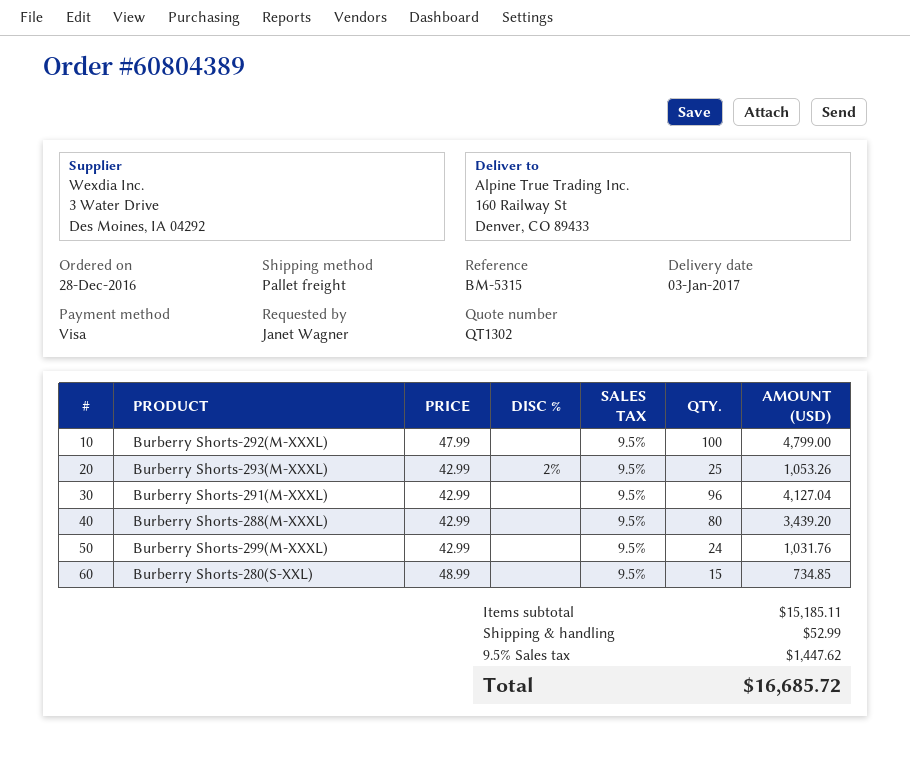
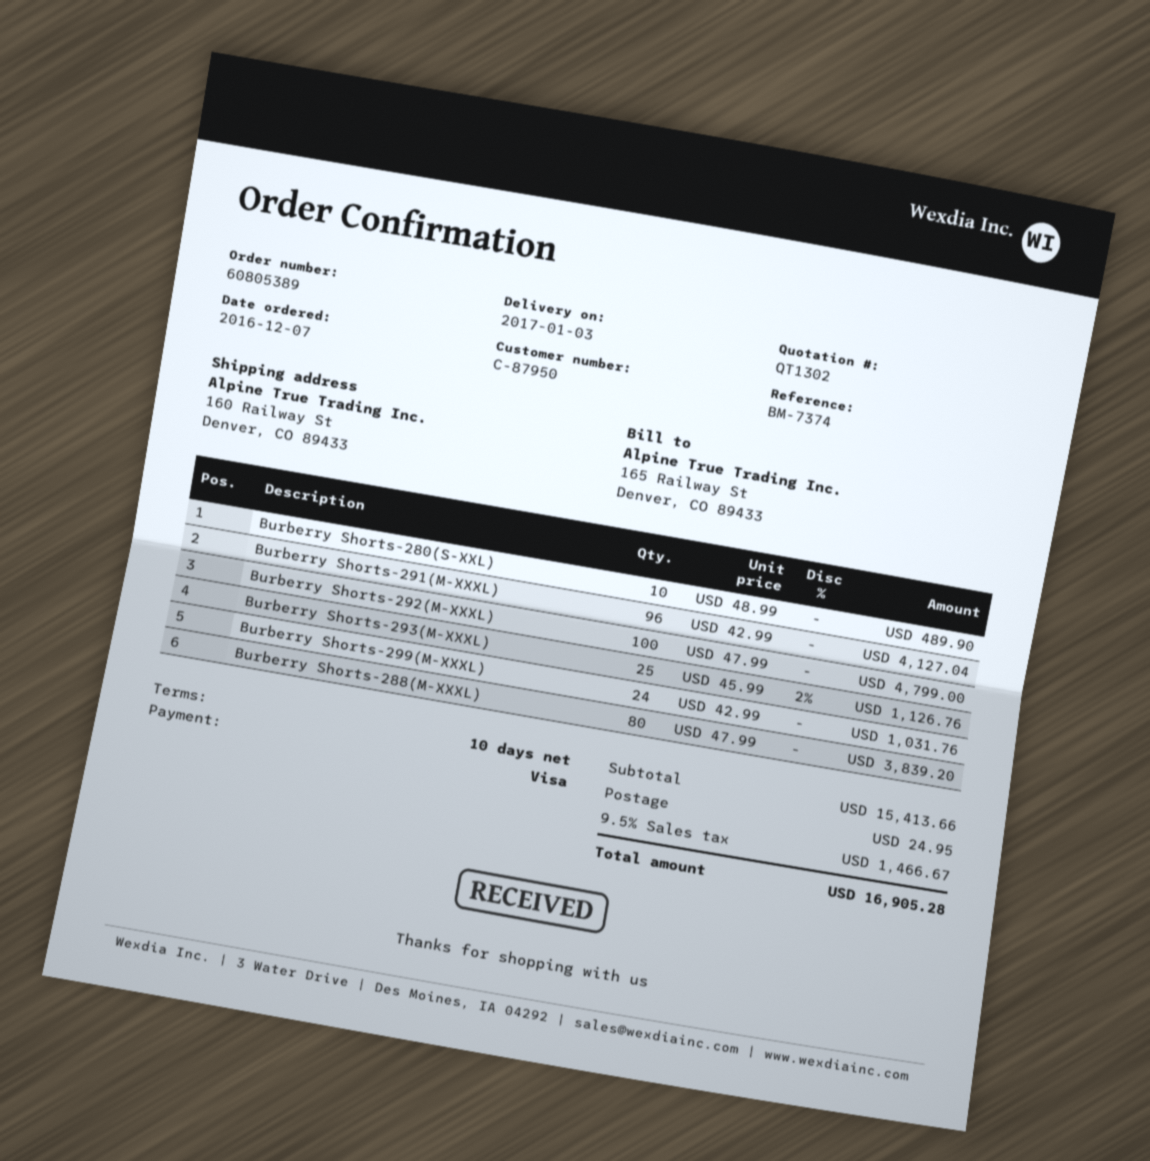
order number: 60804389 -> 60805389
order date: 2016-12-28 -> 2016-12-07
reference: BM-5315 -> BM-7374
Burberry Shorts-293(M-XXXL): 25 x 42.99 - 2% = 1053.26 -> 25 x 45.99 - 2% = 1126.76
Burberry Shorts-288(M-XXXL): 80 x 42.99 = 3439.20 -> 80 x 47.99 = 3839.20
Burberry Shorts-280(S-XXL): 15 x 48.99 = 734.85 -> 10 x 48.99 = 489.90
subtotal: 15185.11 -> 15413.66
shipping: 52.99 -> 24.95
tax: 9.5% = 1447.62 -> 9.5% = 1466.67
total: 16685.72 -> 16905.28

